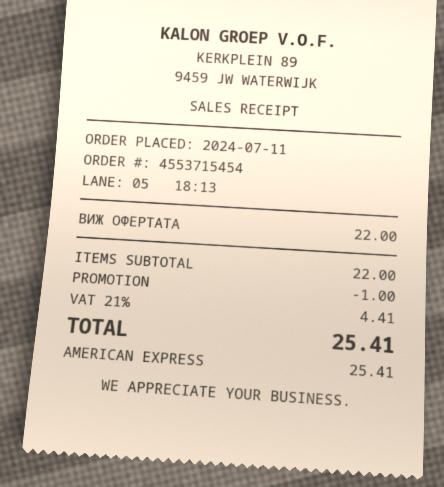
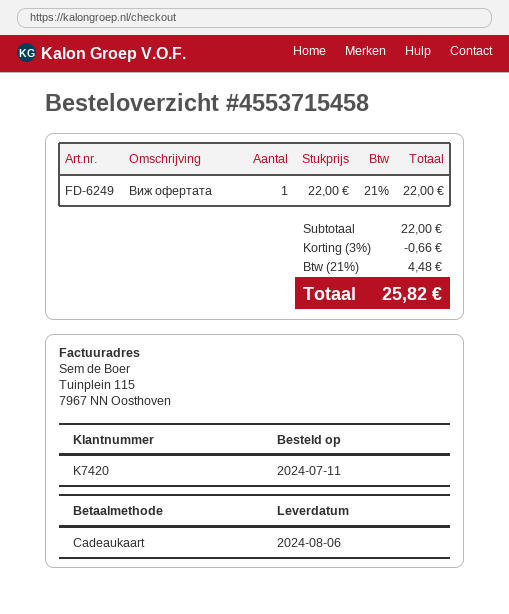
order number: 4553715454 -> 4553715458
payment method: American Express -> gift card
discount: 1.00 -> 0.66
tax: 21% = 4.41 -> 21% = 4.48
total: 25.41 -> 25.82

